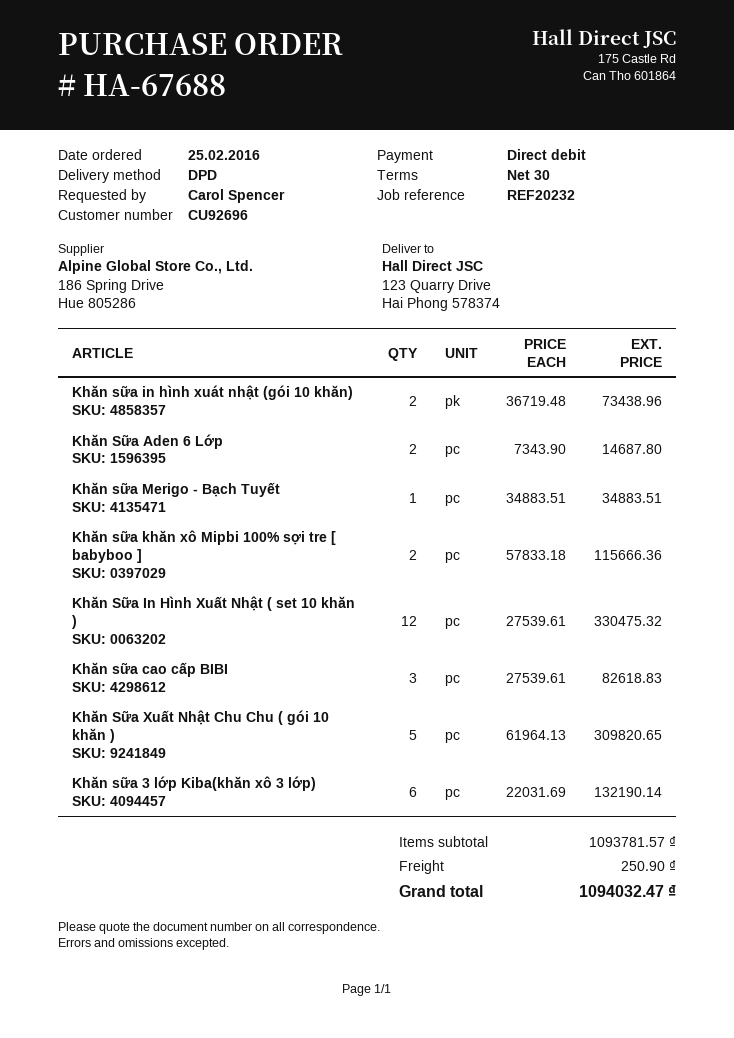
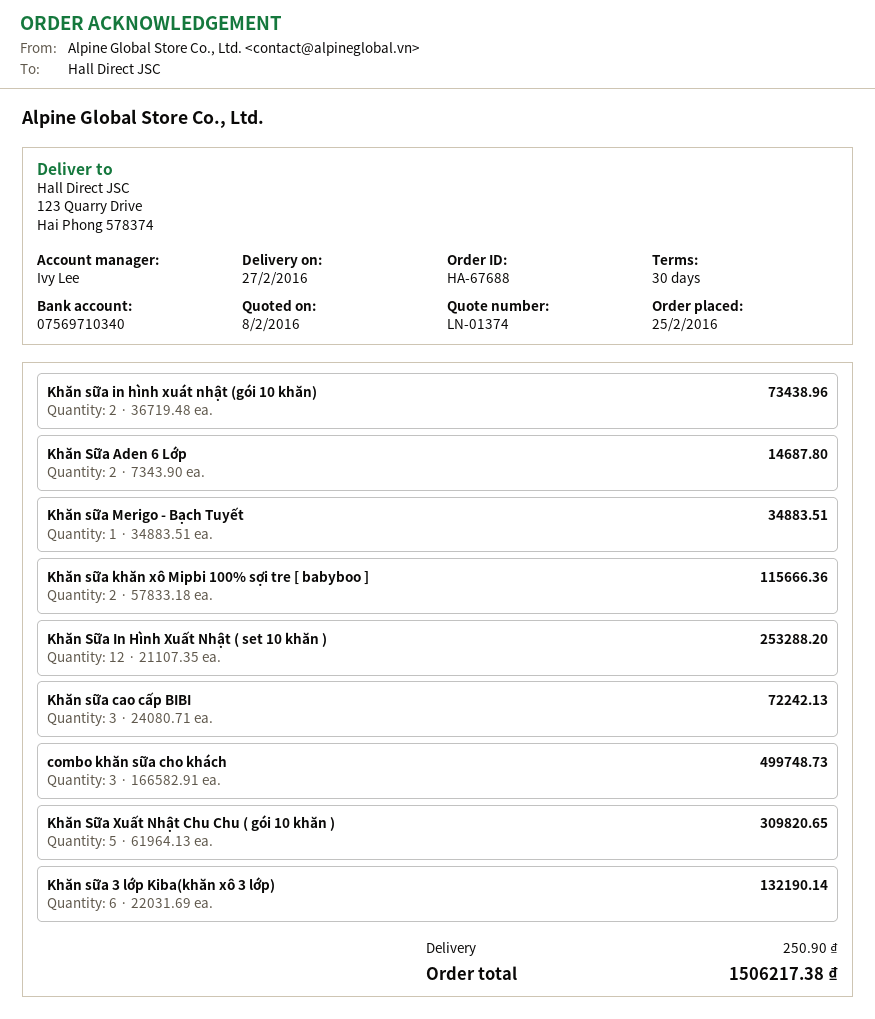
Khăn Sữa In Hình Xuất Nhật ( set 10 khăn ): 12 x 27539.61 = 330475.32 -> 12 x 21107.35 = 253288.20
Khăn sữa cao cấp BIBI: 3 x 27539.61 = 82618.83 -> 3 x 24080.71 = 72242.13
combo khăn sữa cho khách: none -> 3 x 166582.91 = 499748.73
total: 1094032.47 -> 1506217.38

